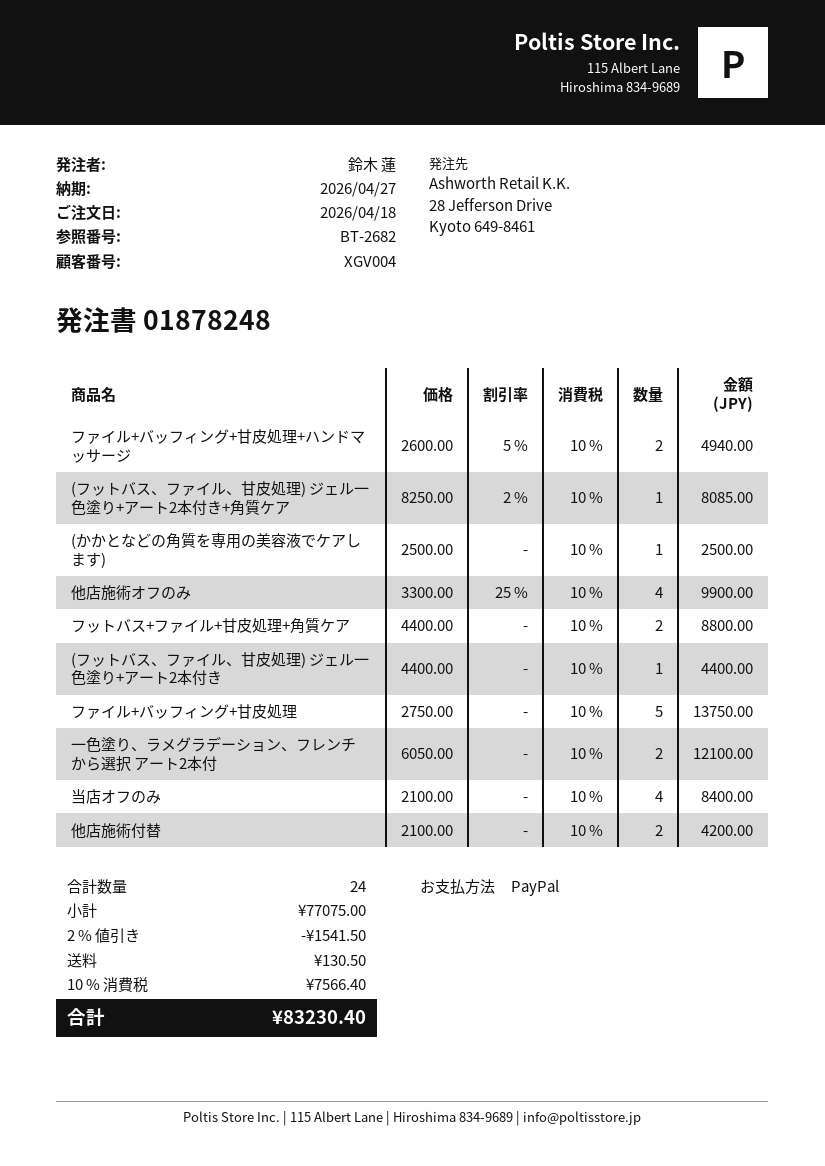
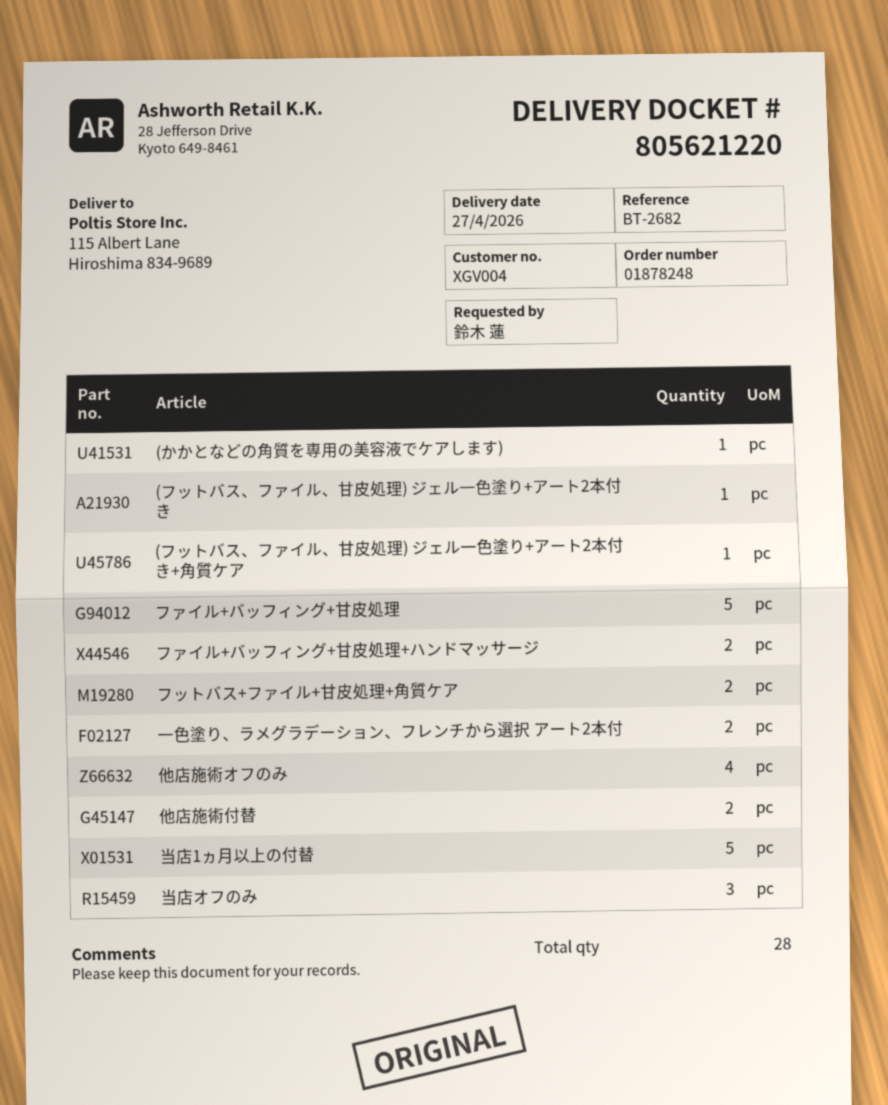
当店オフのみ: 4 -> 3
当店1ヵ月以上の付替: none -> 5
total quantity: 24 -> 28

